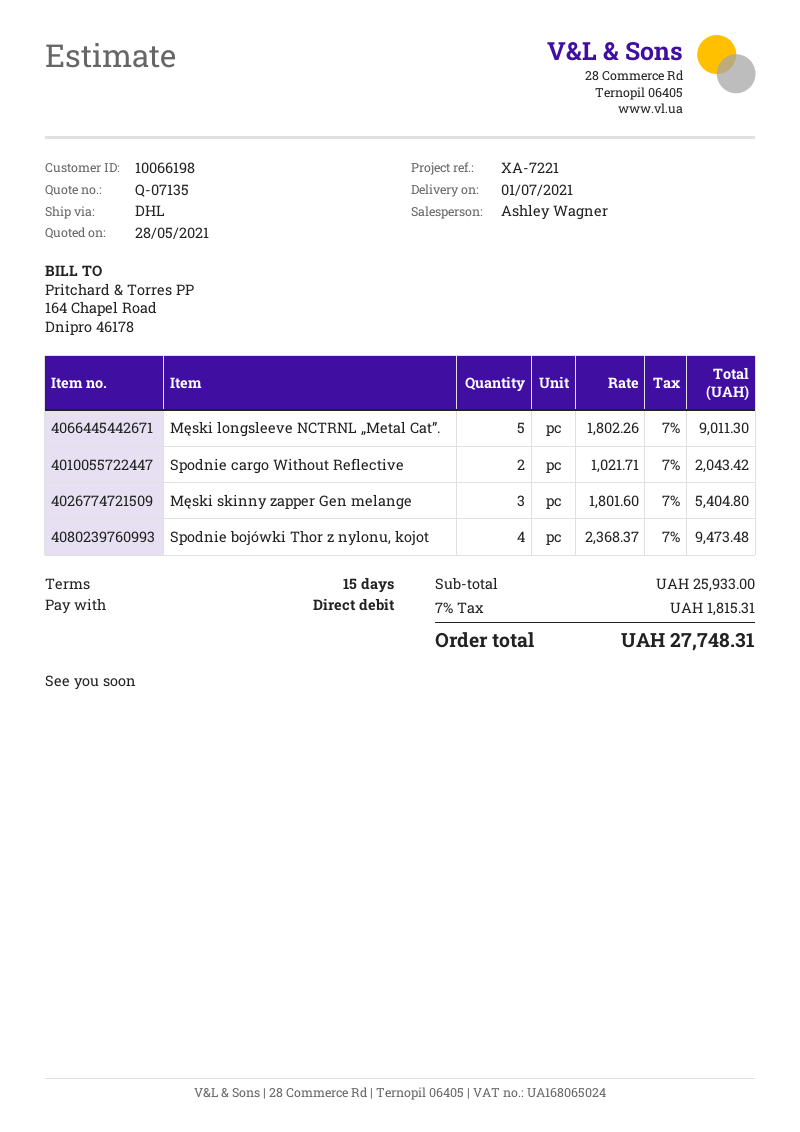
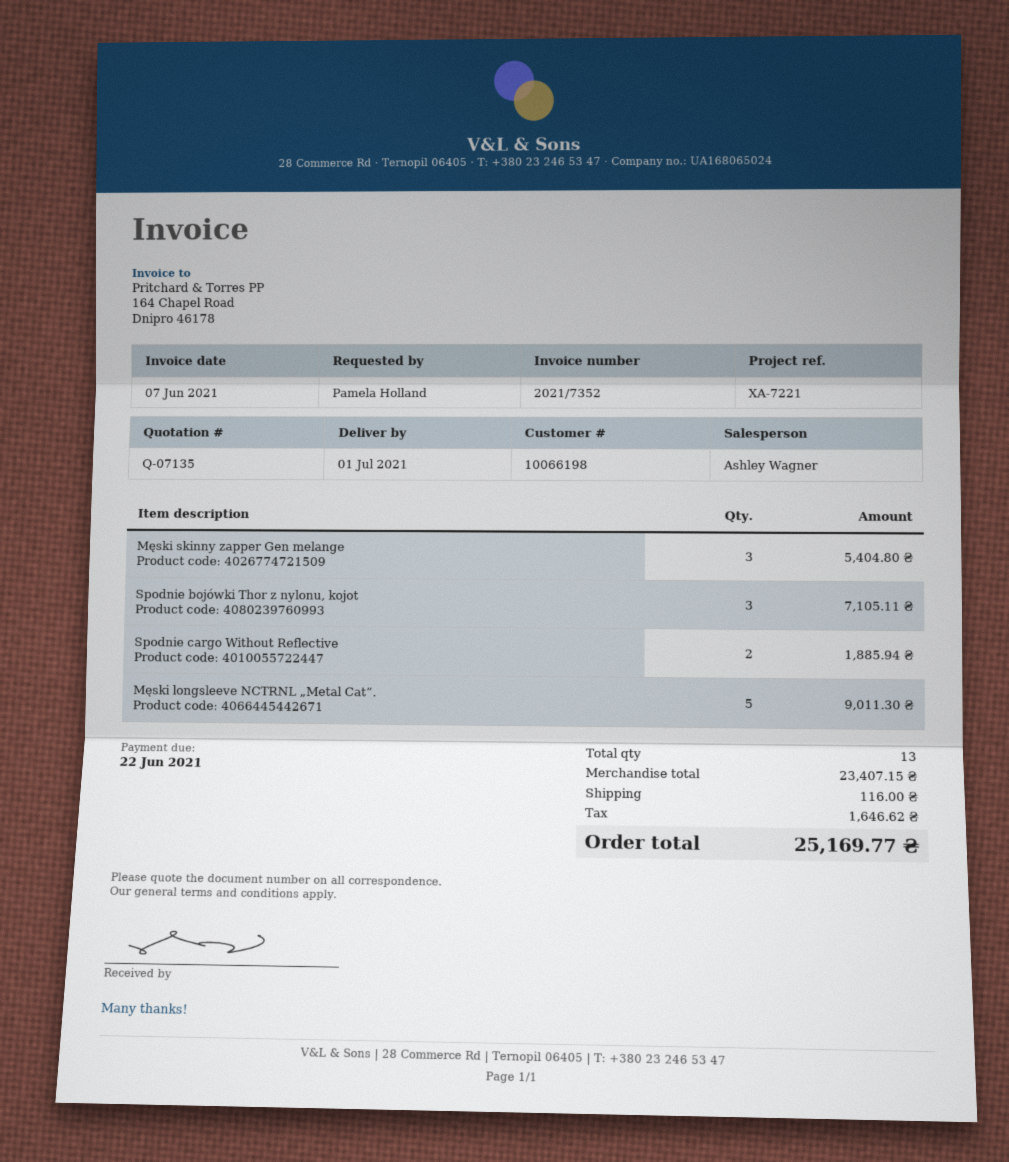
Spodnie cargo Without Reflective: 2 for 2043.42 -> 2 for 1885.94
Spodnie bojówki Thor z nylonu, kojot: 4 for 9473.48 -> 3 for 7105.11
subtotal: 25933.00 -> 23407.15
shipping: none -> 116.00
tax: 1815.31 -> 1646.62
total: 27748.31 -> 25169.77

